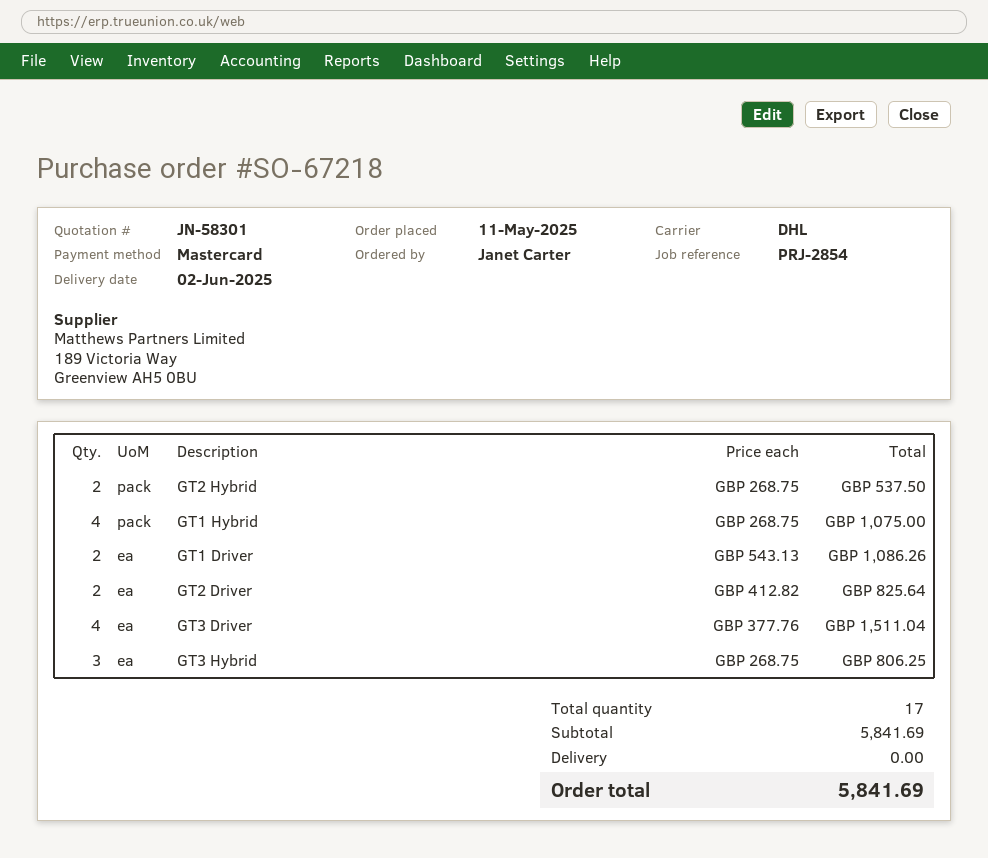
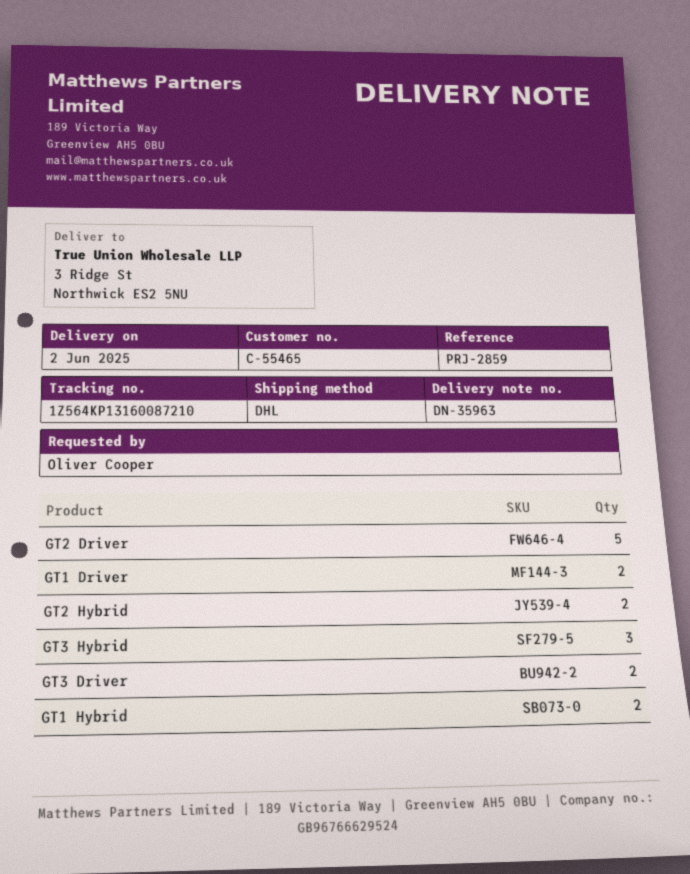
reference: PRJ-2854 -> PRJ-2859
ordered by: Janet Carter -> Oliver Cooper
GT1 Hybrid: 4 -> 2
GT2 Driver: 2 -> 5
GT3 Driver: 4 -> 2

